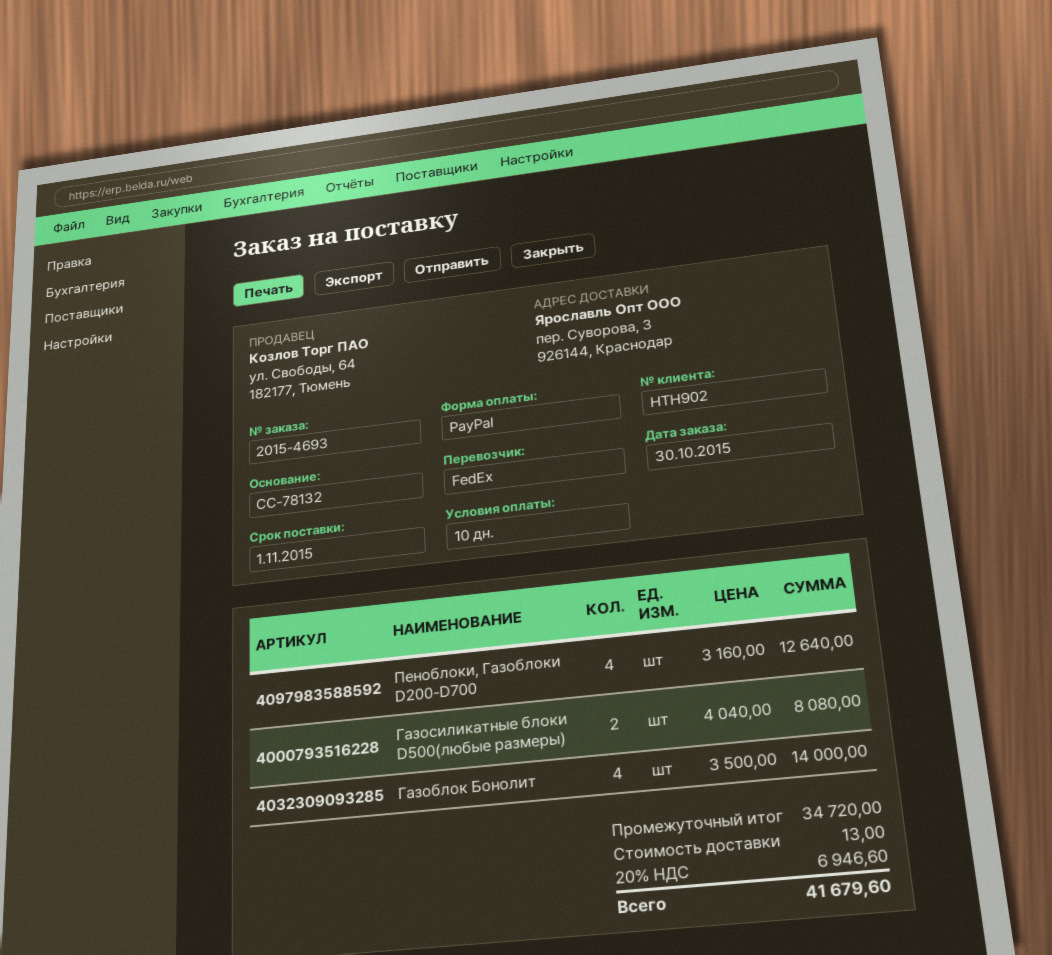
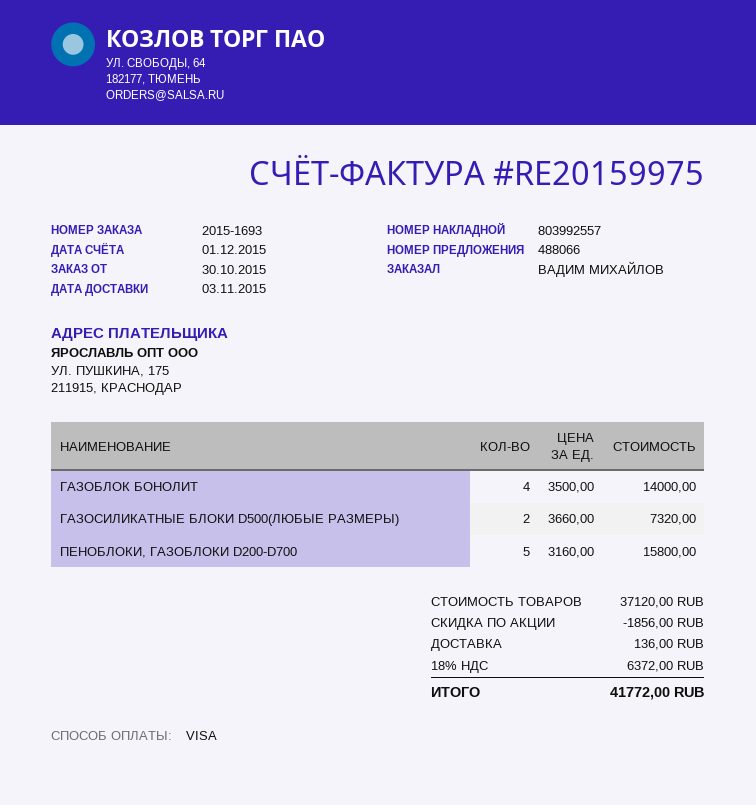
order number: 2015-4693 -> 2015-1693
delivery date: 2015-11-01 -> 2015-11-03
payment method: PayPal -> Visa
Пеноблоки, Газоблоки D200-D700: 4 x 3160.00 = 12640.00 -> 5 x 3160.00 = 15800.00
Газосиликатные блоки D500(любые размеры): 2 x 4040.00 = 8080.00 -> 2 x 3660.00 = 7320.00
subtotal: 34720.00 -> 37120.00
discount: none -> 1856.00
shipping: 13.00 -> 136.00
tax: 20% = 6946.60 -> 18% = 6372.00
total: 41679.60 -> 41772.00

